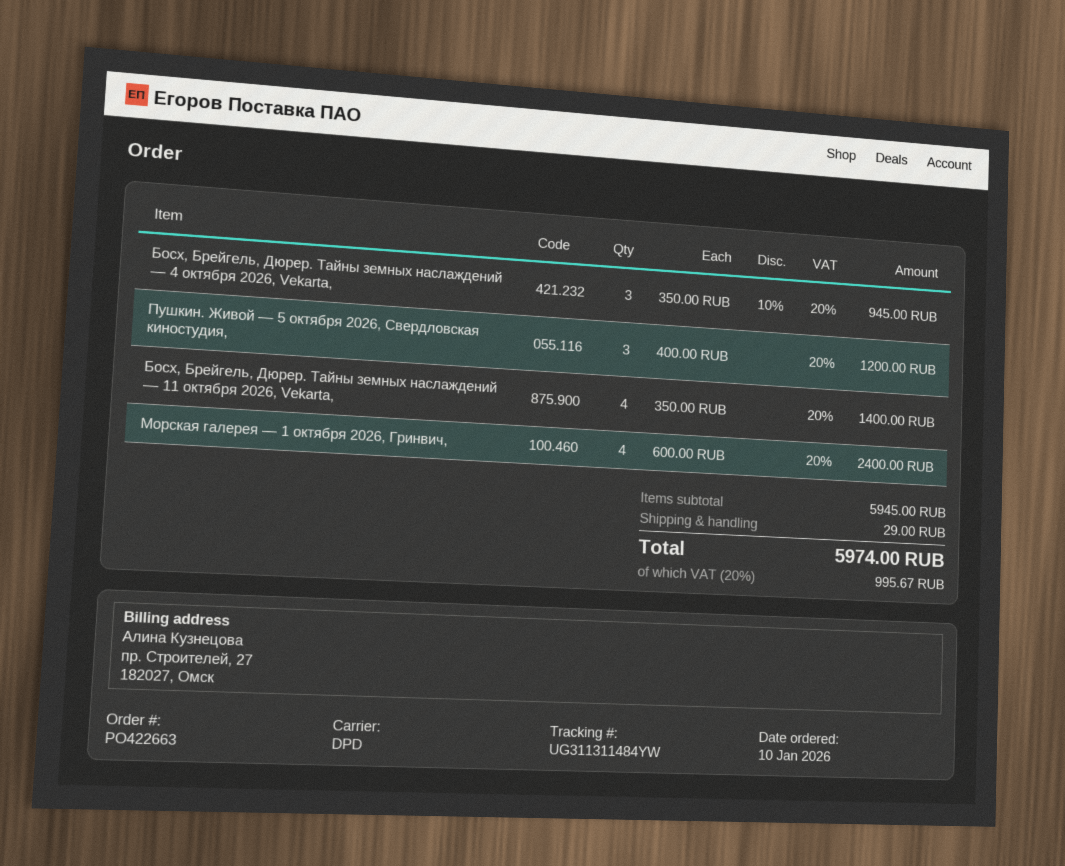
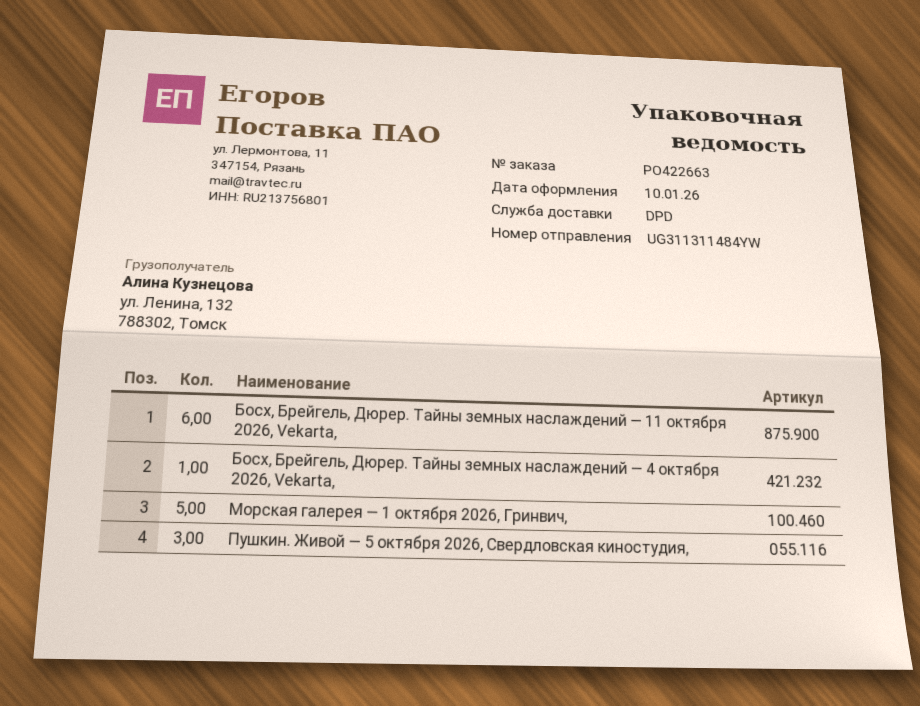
Босх, Брейгель, Дюрер. Тайны земных наслаждений — 4 октября 2026, Vekarta,: 3 -> 1
Босх, Брейгель, Дюрер. Тайны земных наслаждений — 11 октября 2026, Vekarta,: 4 -> 6
Морская галерея — 1 октября 2026, Гринвич,: 4 -> 5

